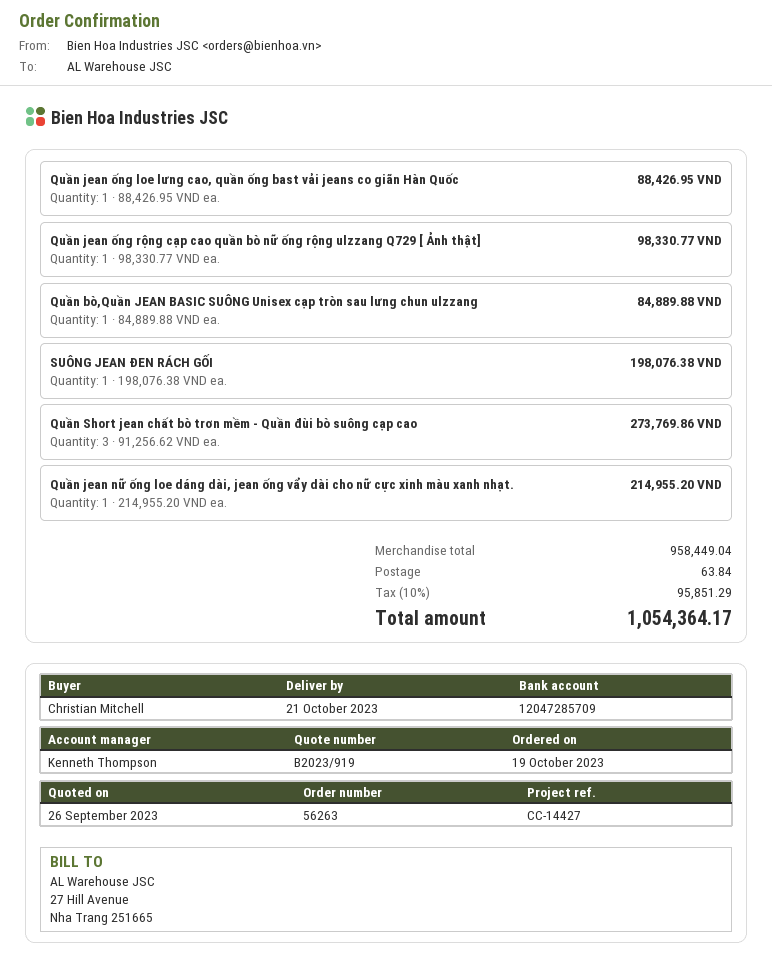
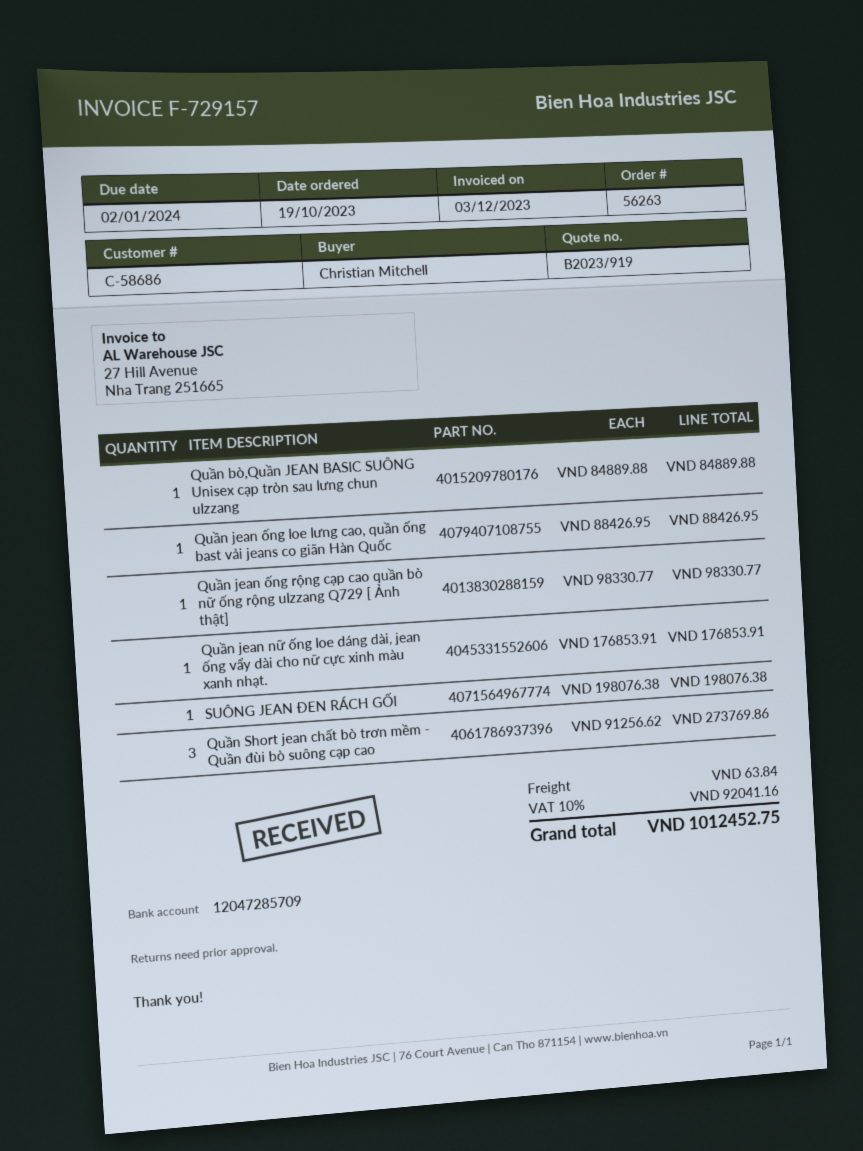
Quần jean nữ ống loe dáng dài, jean ống vẩy dài cho nữ cực xinh màu xanh nhạt.: 1 x 214955.20 = 214955.20 -> 1 x 176853.91 = 176853.91
tax: 10% = 95851.29 -> 10% = 92041.16
total: 1054364.17 -> 1012452.75

